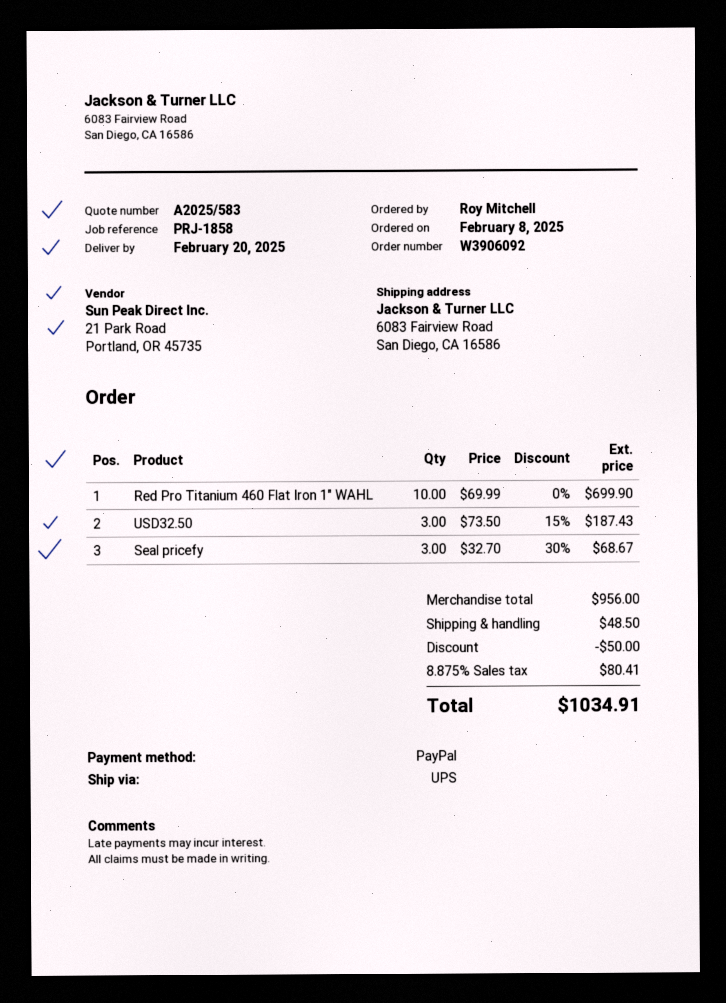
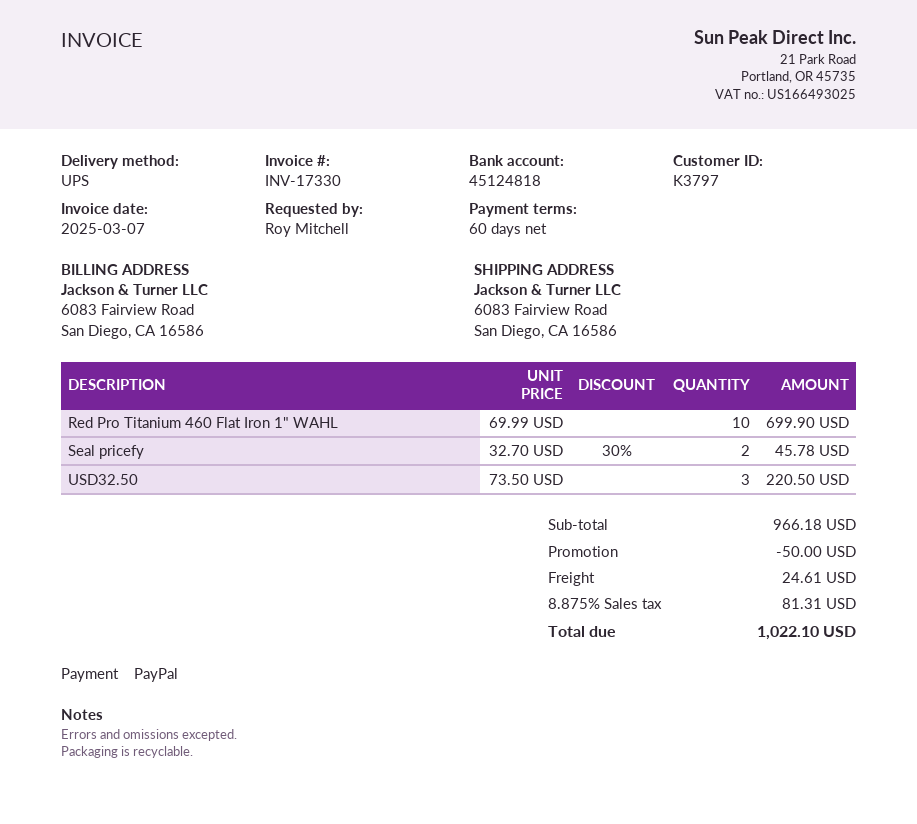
USD32.50: 3 x 73.50 - 15% = 187.43 -> 3 x 73.50 = 220.50
Seal pricefy: 3 x 32.70 - 30% = 68.67 -> 2 x 32.70 - 30% = 45.78
subtotal: 956.00 -> 966.18
shipping: 48.50 -> 24.61
tax: 8.875% = 80.41 -> 8.875% = 81.31
total: 1034.91 -> 1022.10

